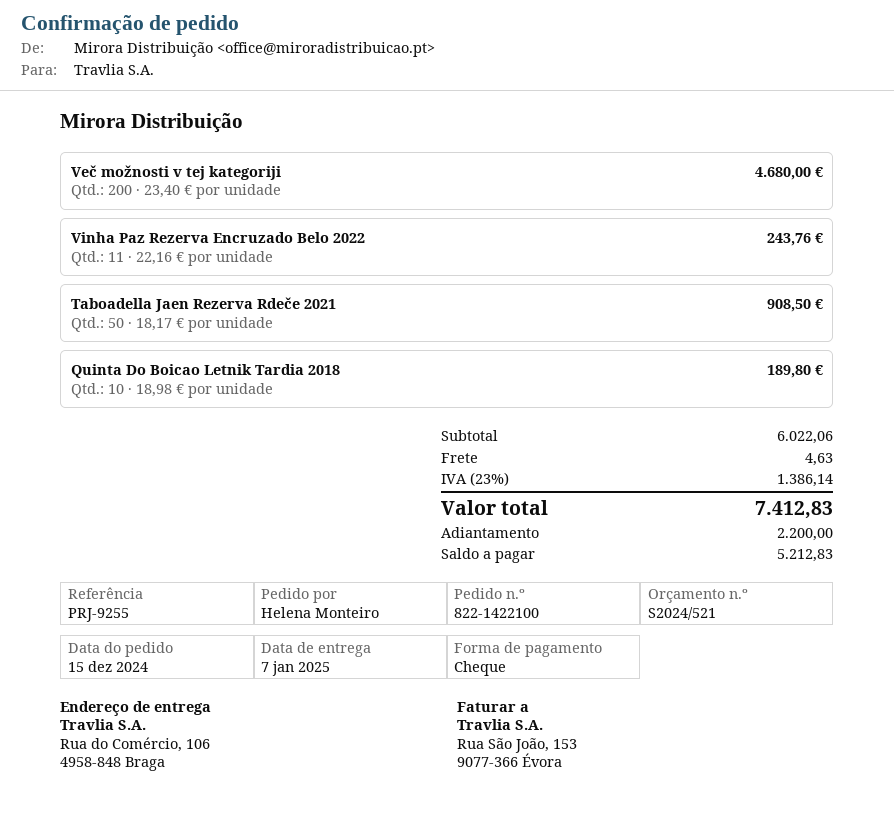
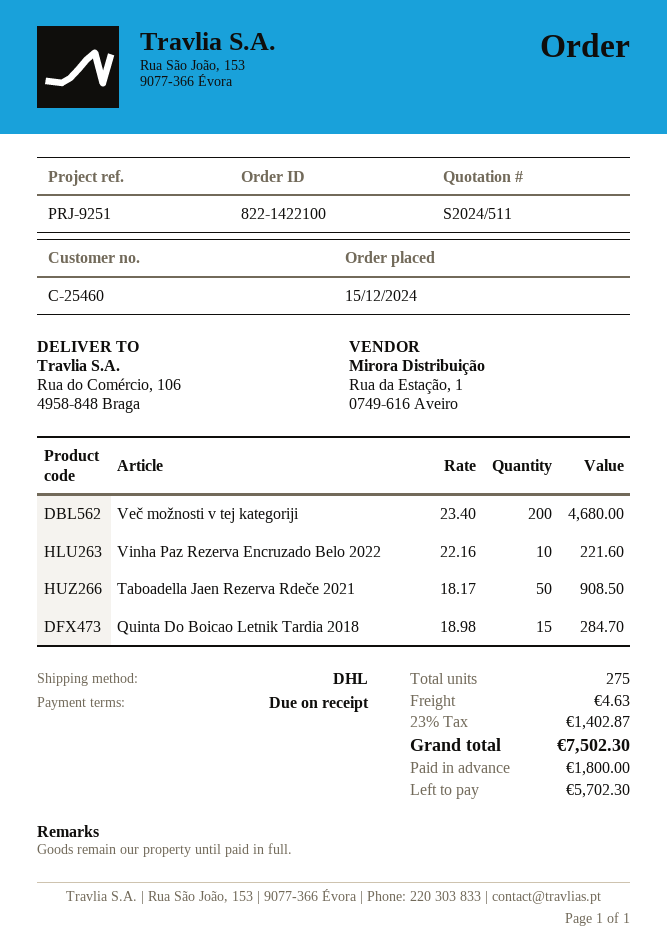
quote number: S2024/521 -> S2024/511
reference: PRJ-9255 -> PRJ-9251
Vinha Paz Rezerva Encruzado Belo 2022: 11 x 22.16 = 243.76 -> 10 x 22.16 = 221.60
Quinta Do Boicao Letnik Tardia 2018: 10 x 18.98 = 189.80 -> 15 x 18.98 = 284.70
tax: 23% = 1386.14 -> 23% = 1402.87
total: 7412.83 -> 7502.30
deposit: 2200.00 -> 1800.00
balance: 5212.83 -> 5702.30

